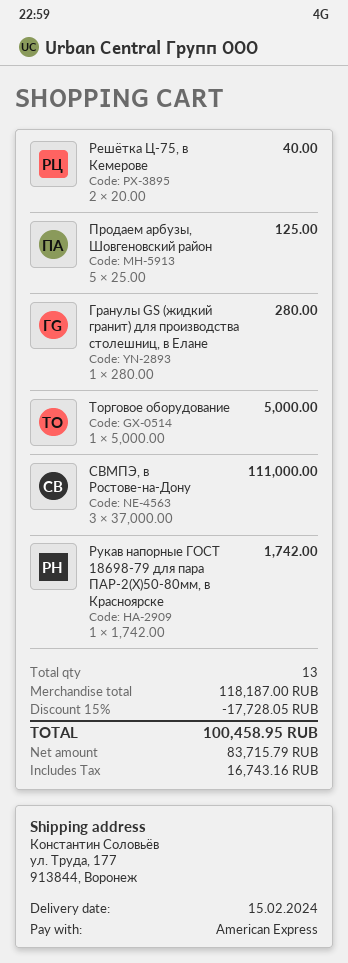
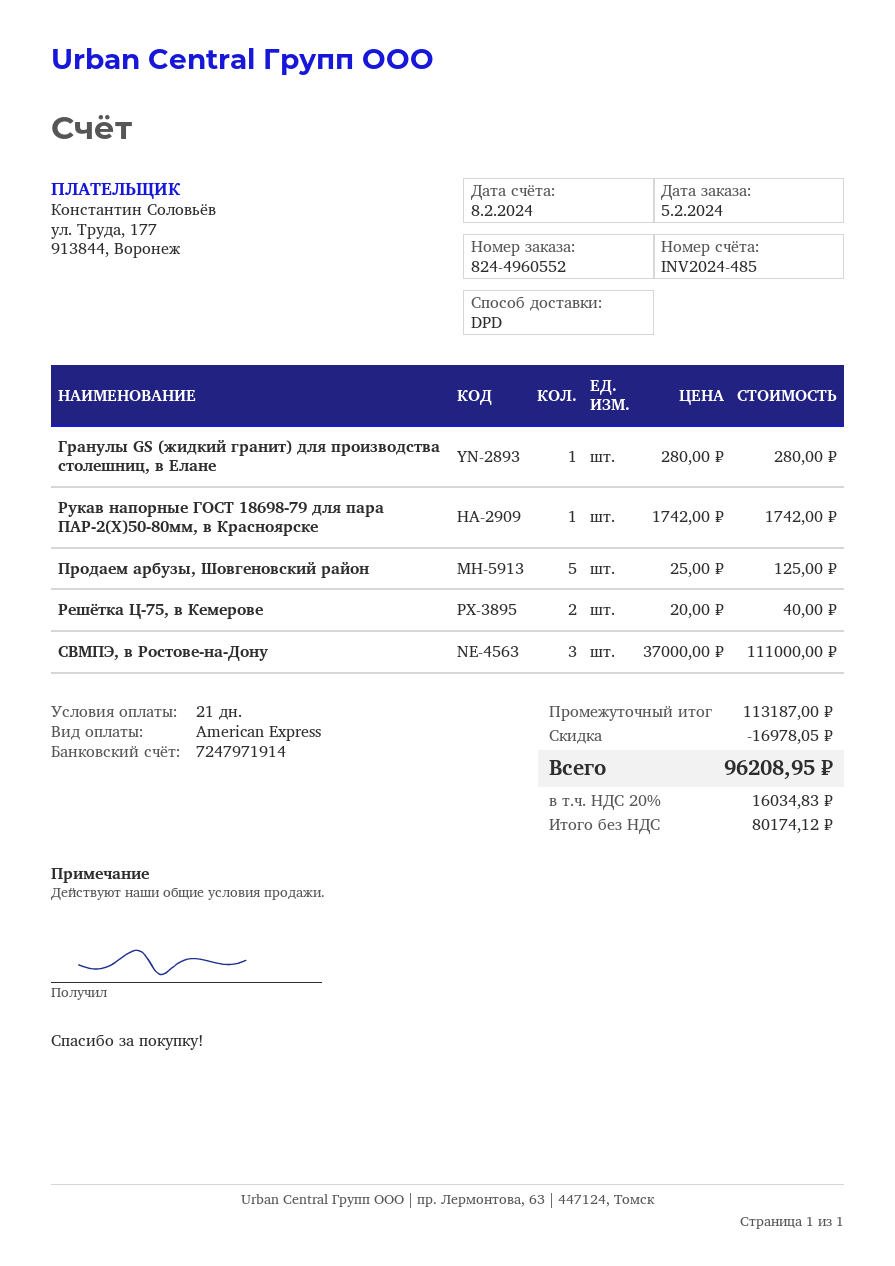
Торговое оборудование: 1 x 5000.00 = 5000.00 -> none
subtotal: 118187.00 -> 113187.00
discount: 17728.05 -> 16978.05
net: 83715.79 -> 80174.12
tax: 16743.16 -> 16034.83
total: 100458.95 -> 96208.95

